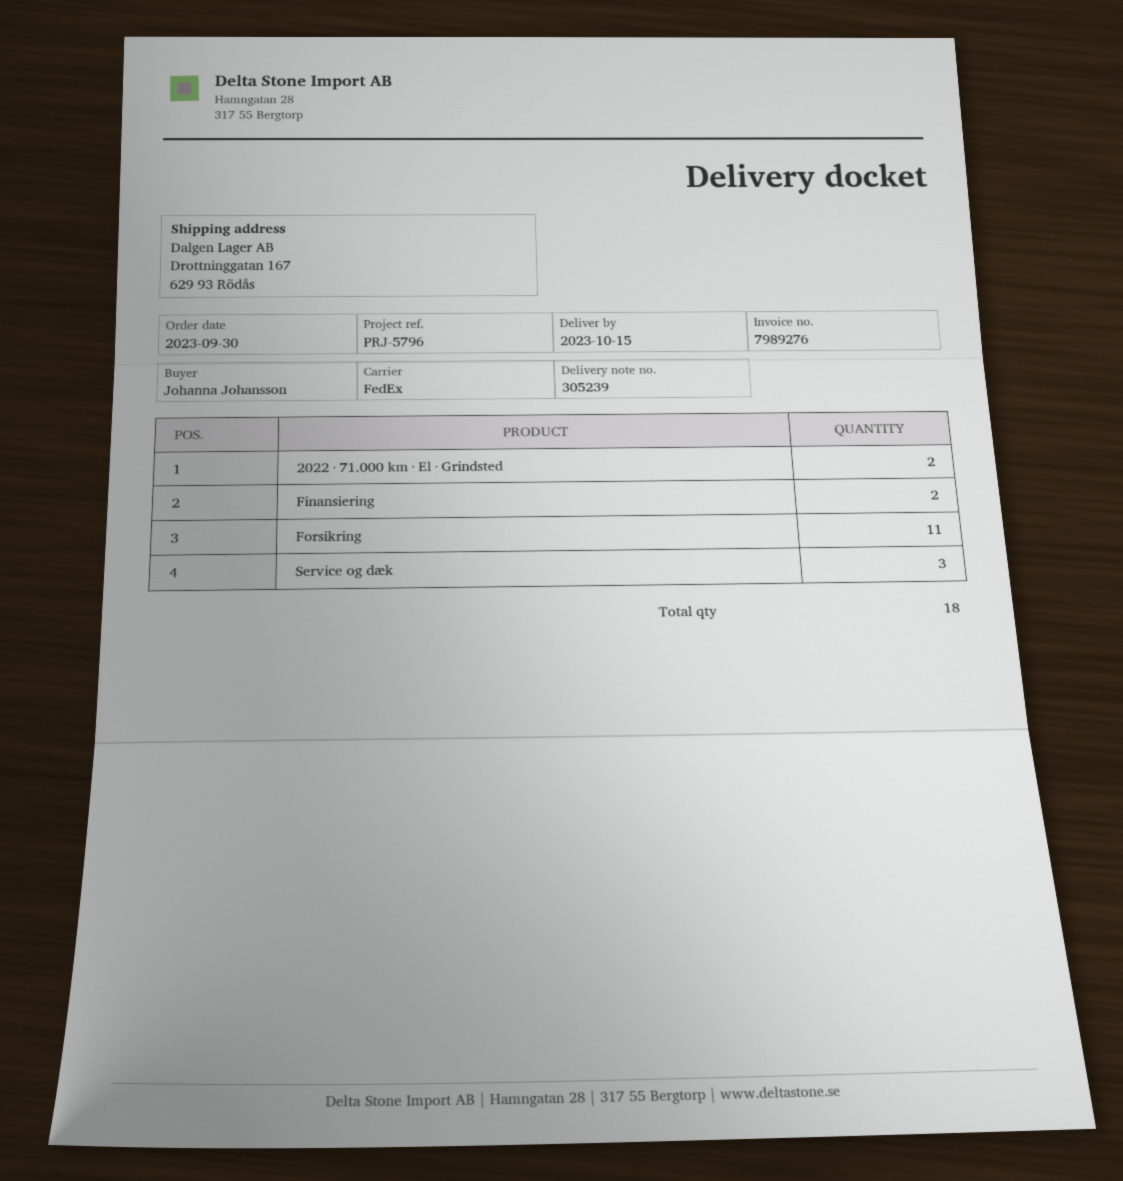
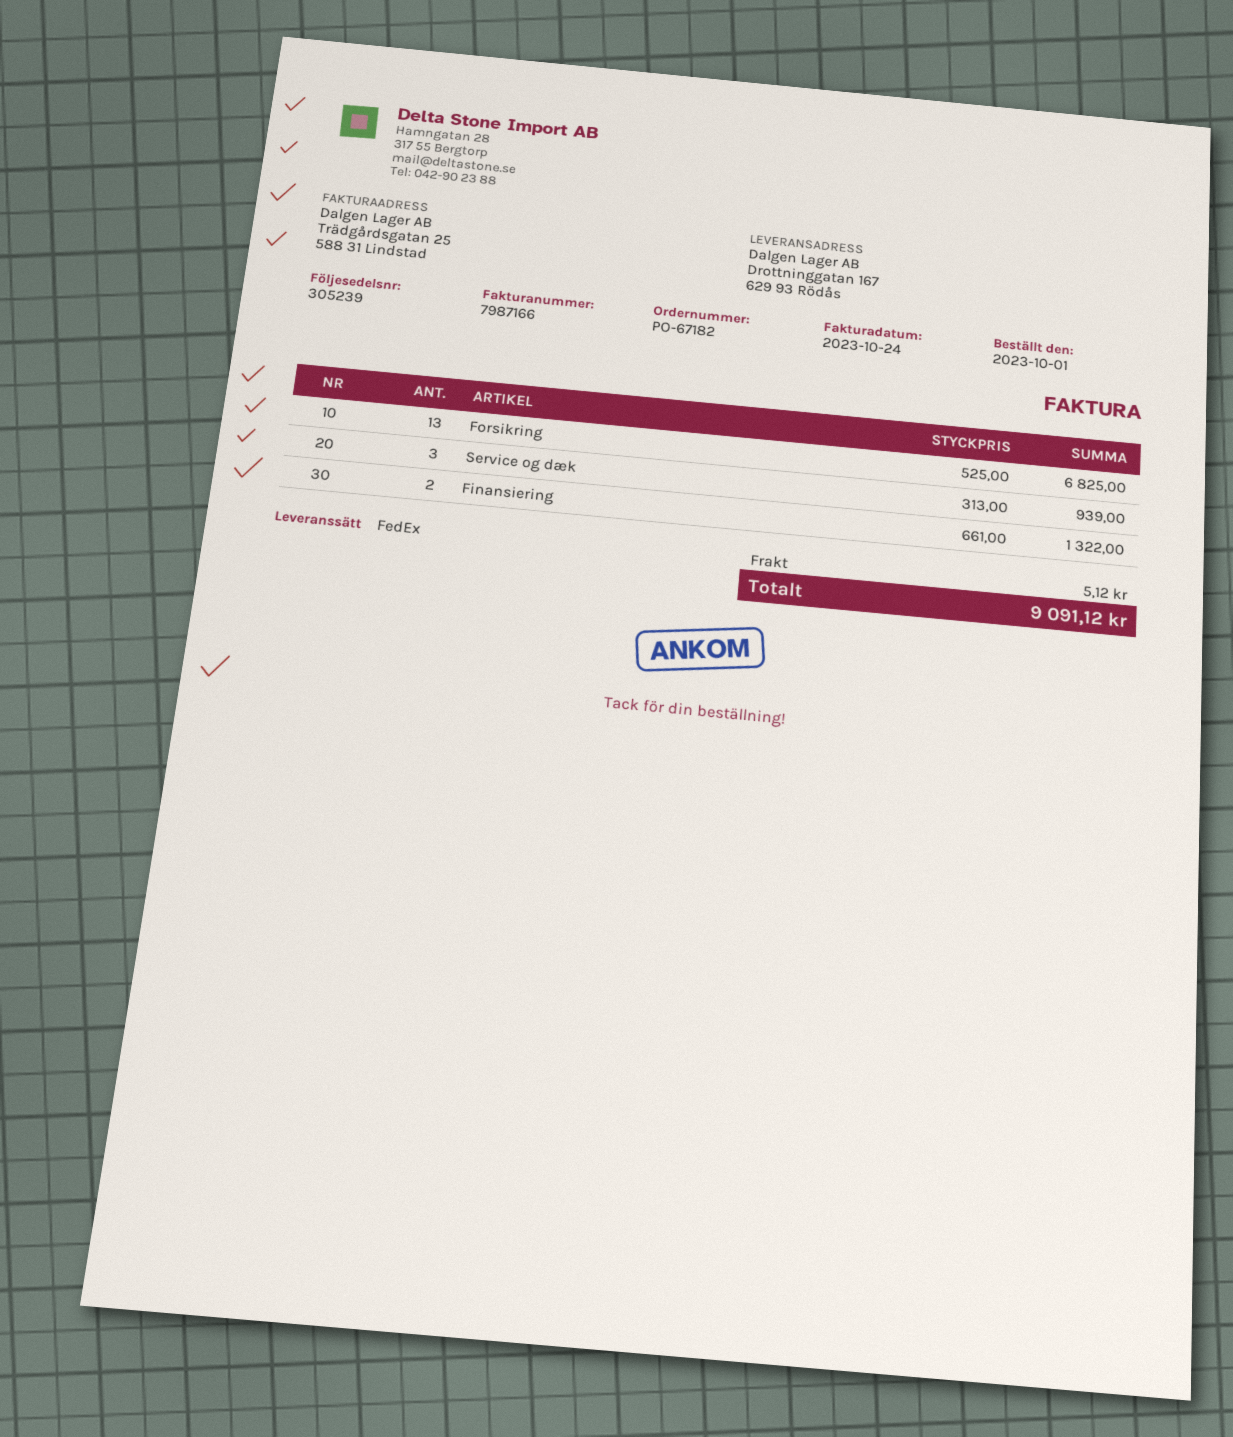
order date: 2023-09-30 -> 2023-10-01
invoice number: 7989276 -> 7987166
2022 · 71.000 km · El · Grindsted: 2 -> none
Forsikring: 11 -> 13

